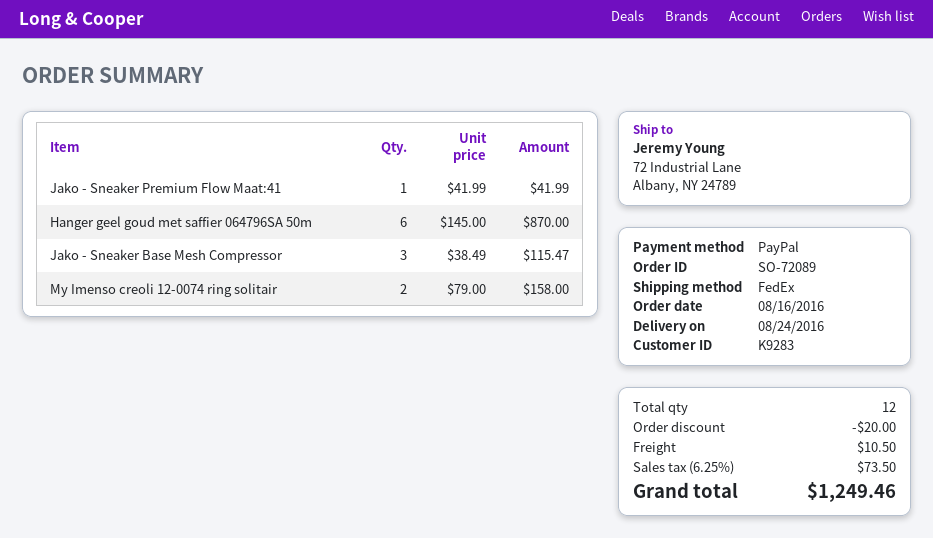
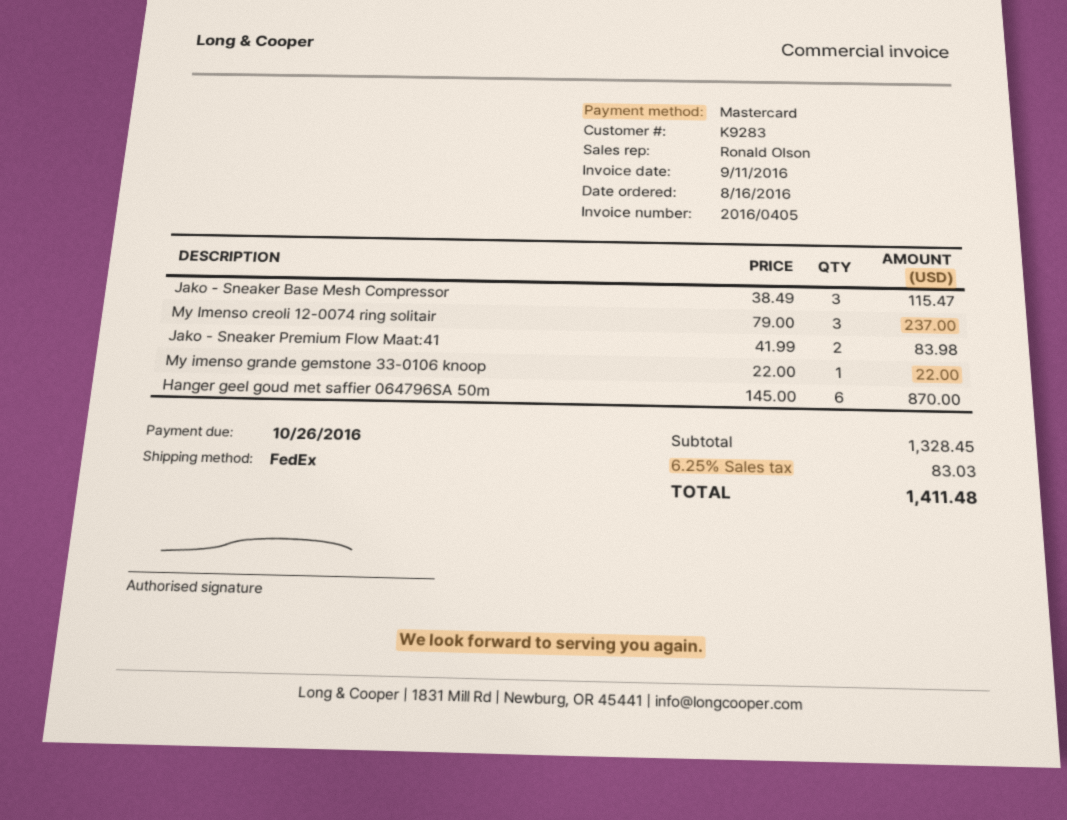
payment method: PayPal -> Mastercard
Jako - Sneaker Premium Flow Maat:41: 1 x 41.99 = 41.99 -> 2 x 41.99 = 83.98
My Imenso creoli 12-0074 ring solitair: 2 x 79.00 = 158.00 -> 3 x 79.00 = 237.00
My imenso grande gemstone 33-0106 knoop: none -> 1 x 22.00 = 22.00
discount: 20.00 -> none
shipping: 10.50 -> none
tax: 6.25% = 73.50 -> 6.25% = 83.03
total: 1249.46 -> 1411.48

